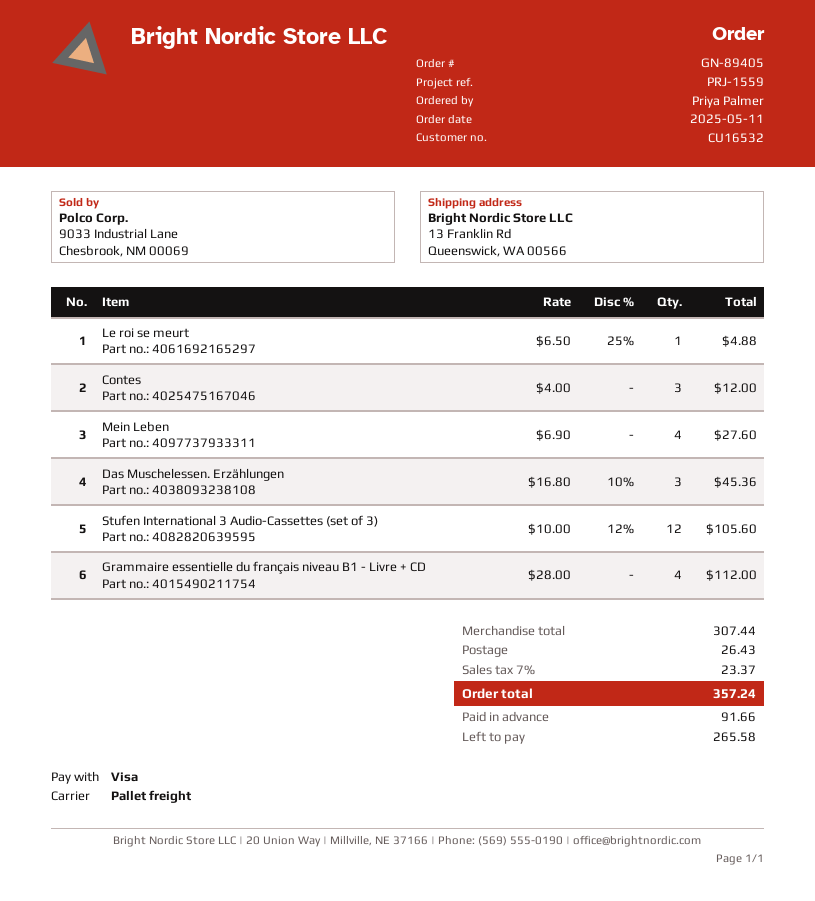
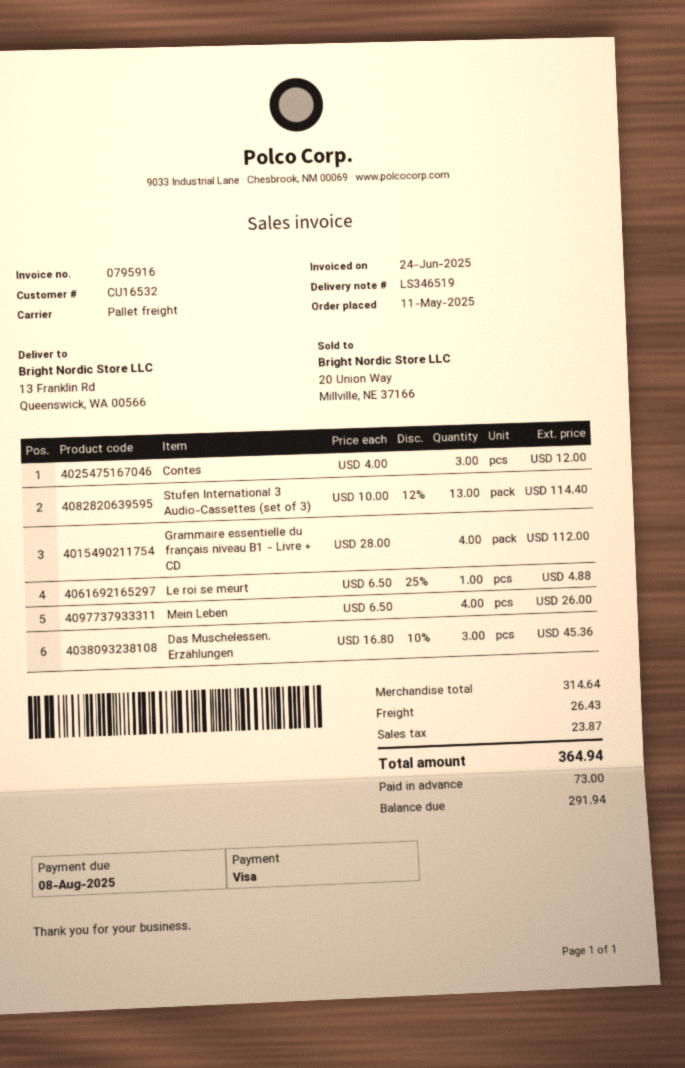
Mein Leben: 4 x 6.90 = 27.60 -> 4 x 6.50 = 26.00
Stufen International 3 Audio-Cassettes (set of 3): 12 x 10.00 - 12% = 105.60 -> 13 x 10.00 - 12% = 114.40
subtotal: 307.44 -> 314.64
tax: 23.37 -> 23.87
total: 357.24 -> 364.94
deposit: 91.66 -> 73.00
balance: 265.58 -> 291.94

